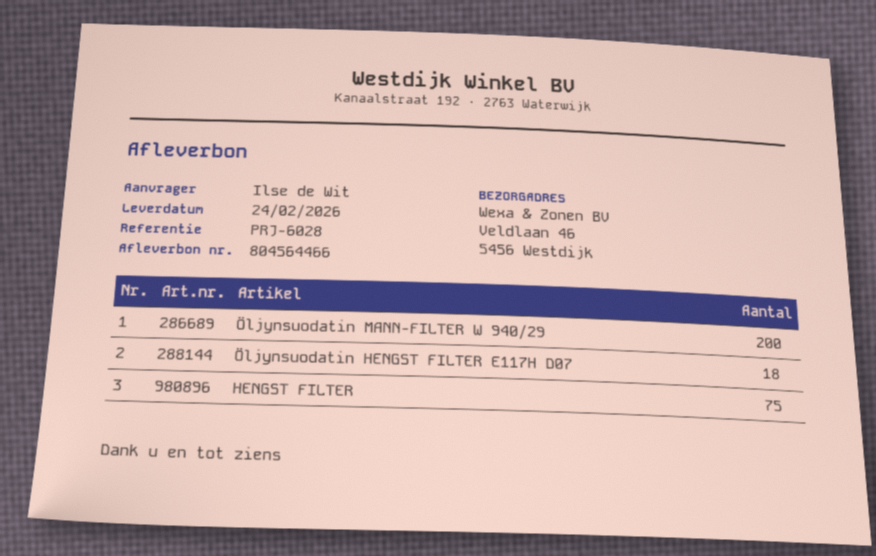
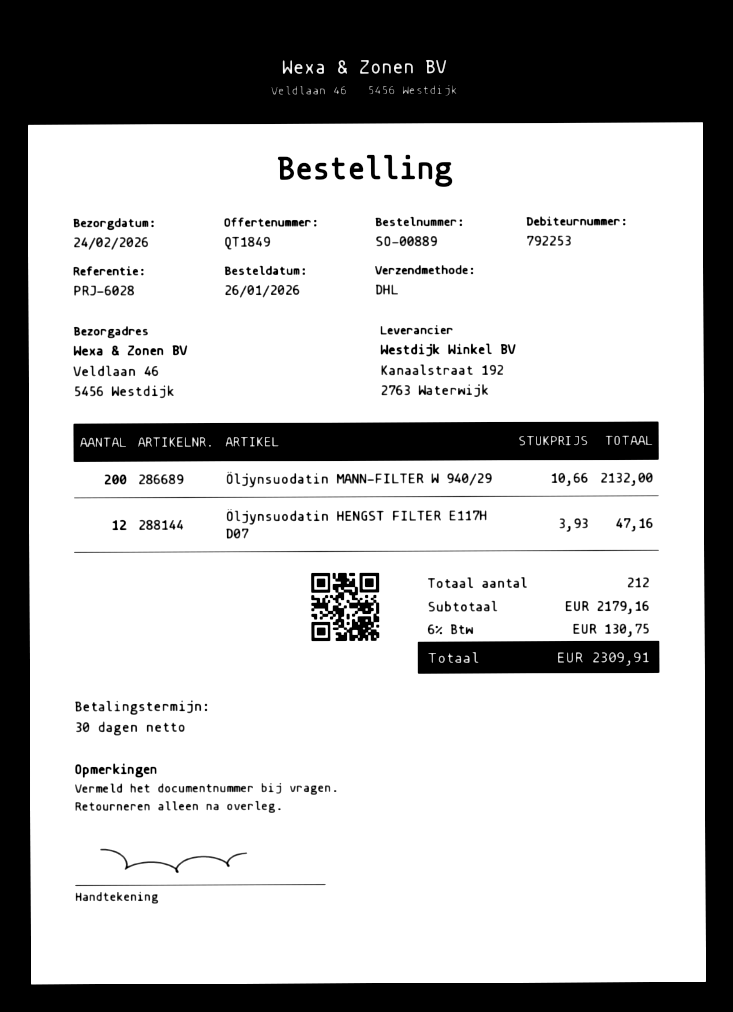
Öljynsuodatin HENGST FILTER E117H D07: 18 -> 12
HENGST FILTER: 75 -> none

